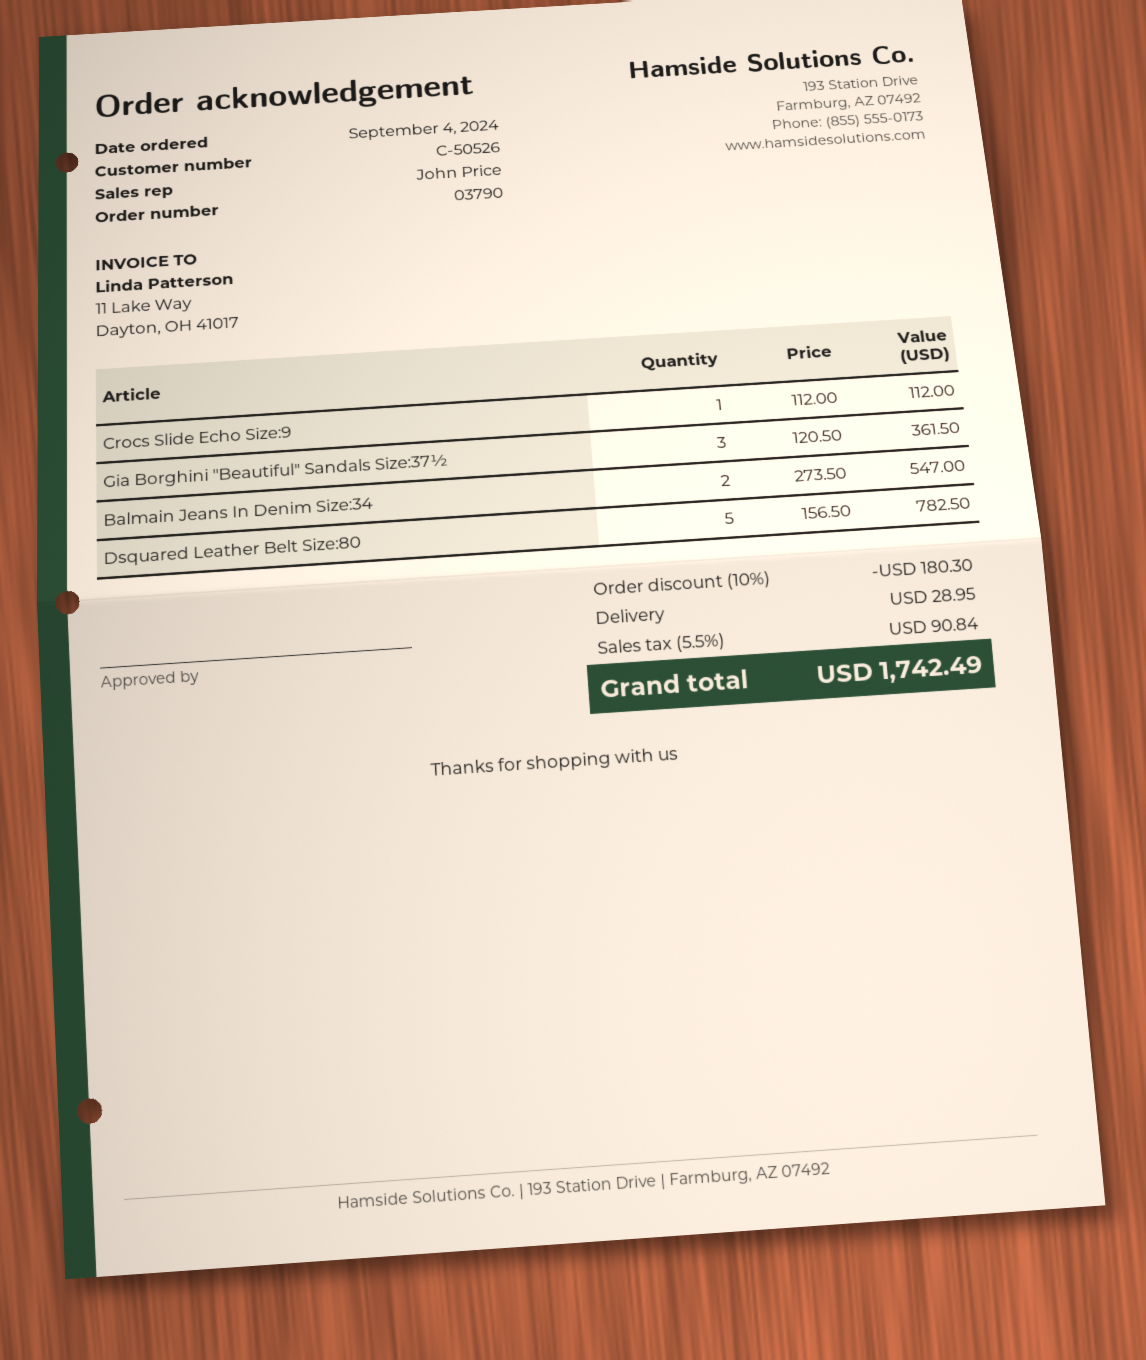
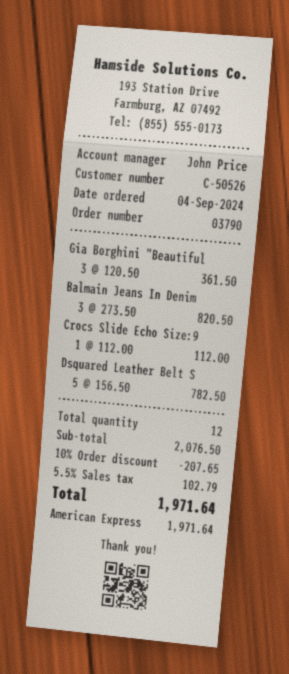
Balmain Jeans In Denim Size:34: 2 x 273.50 = 547.00 -> 3 x 273.50 = 820.50
discount: 10% = 180.30 -> 10% = 207.65
shipping: 28.95 -> none
tax: 5.5% = 90.84 -> 5.5% = 102.79
total: 1742.49 -> 1971.64

